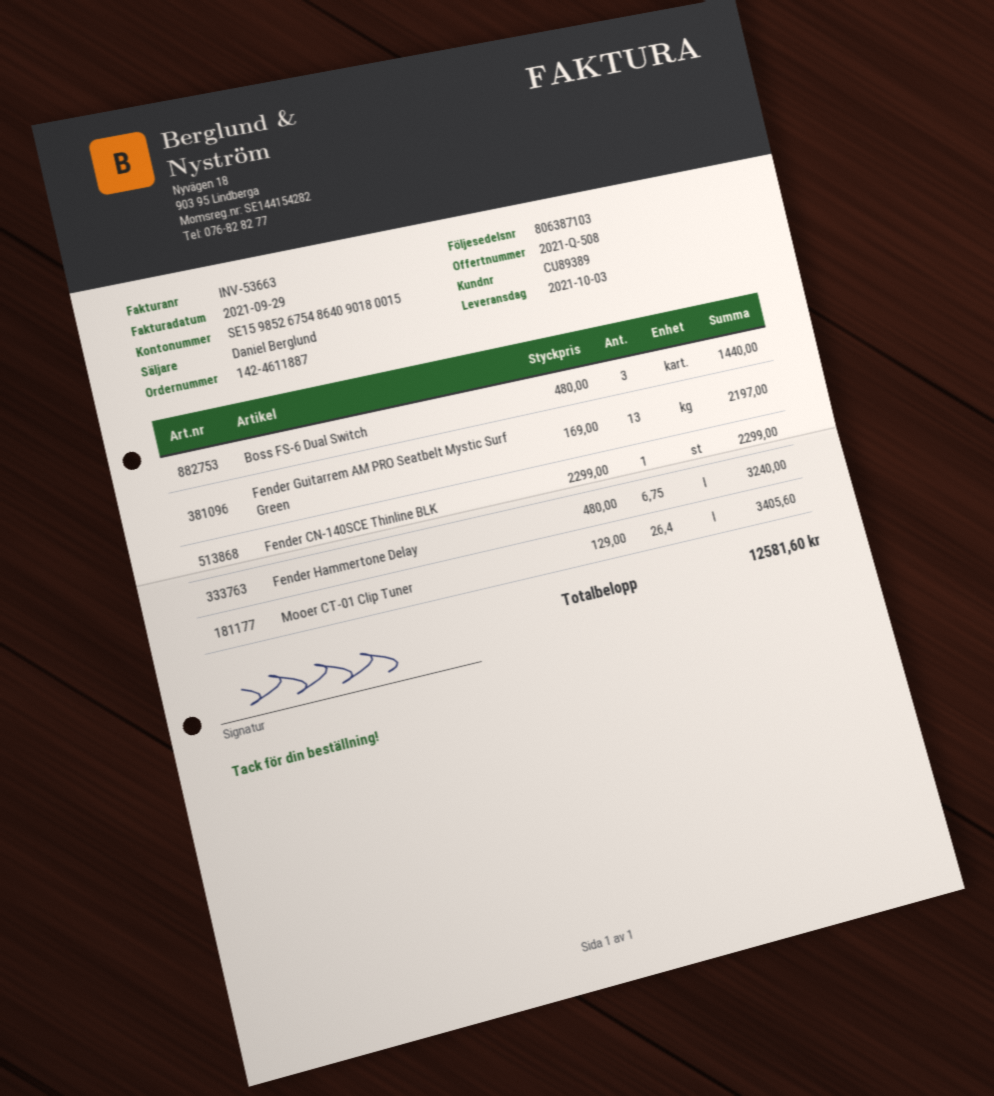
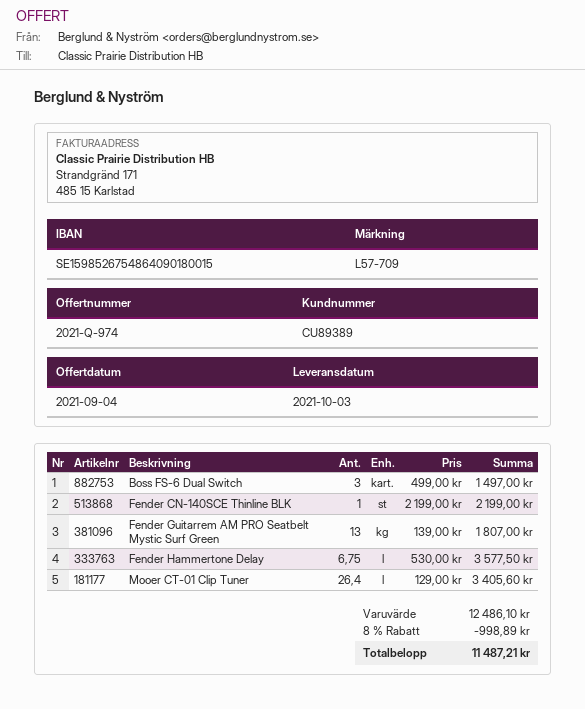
quote number: 2021-Q-508 -> 2021-Q-974
Boss FS-6 Dual Switch: 3 x 480.00 = 1440.00 -> 3 x 499.00 = 1497.00
Fender Guitarrem AM PRO Seatbelt Mystic Surf Green: 13 x 169.00 = 2197.00 -> 13 x 139.00 = 1807.00
Fender CN-140SCE Thinline BLK: 1 x 2299.00 = 2299.00 -> 1 x 2199.00 = 2199.00
Fender Hammertone Delay: 6.75 x 480.00 = 3240.00 -> 6.75 x 530.00 = 3577.50
discount: none -> 8% = 998.89
total: 12581.60 -> 11487.21

